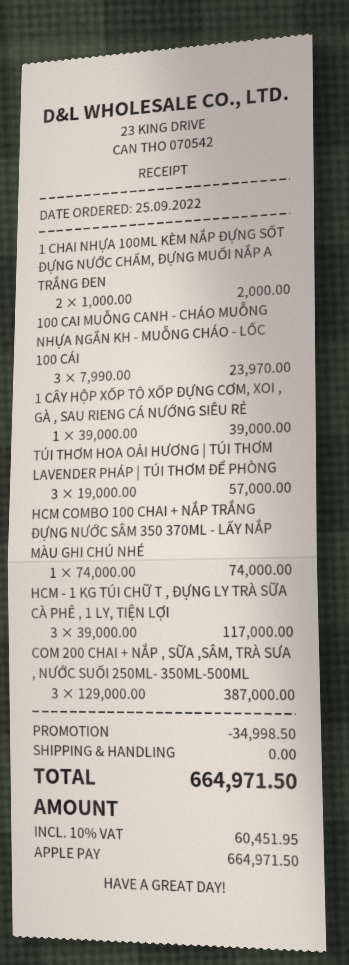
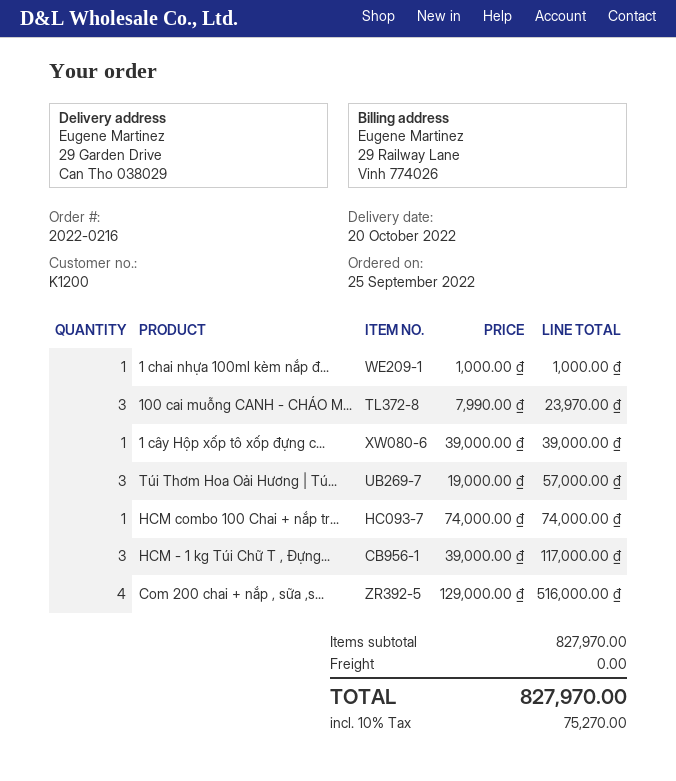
1 CHAI NHỰA 100ML KÈM NẮP ĐỰNG SỐT ĐỰNG NƯỚC CHẤM, ĐỰNG MUỐI NẮP A TRẮNG ĐEN: 2 x 1000.00 = 2000.00 -> 1 x 1000.00 = 1000.00
COM 200 CHAI + NẮP , SỮA ,SÂM, TRÀ SƯA , NƯỚC SUỐI 250ML- 350ML-500ML: 3 x 129000.00 = 387000.00 -> 4 x 129000.00 = 516000.00
discount: 34998.50 -> none
tax: 10% = 60451.95 -> 10% = 75270.00
total: 664971.50 -> 827970.00

